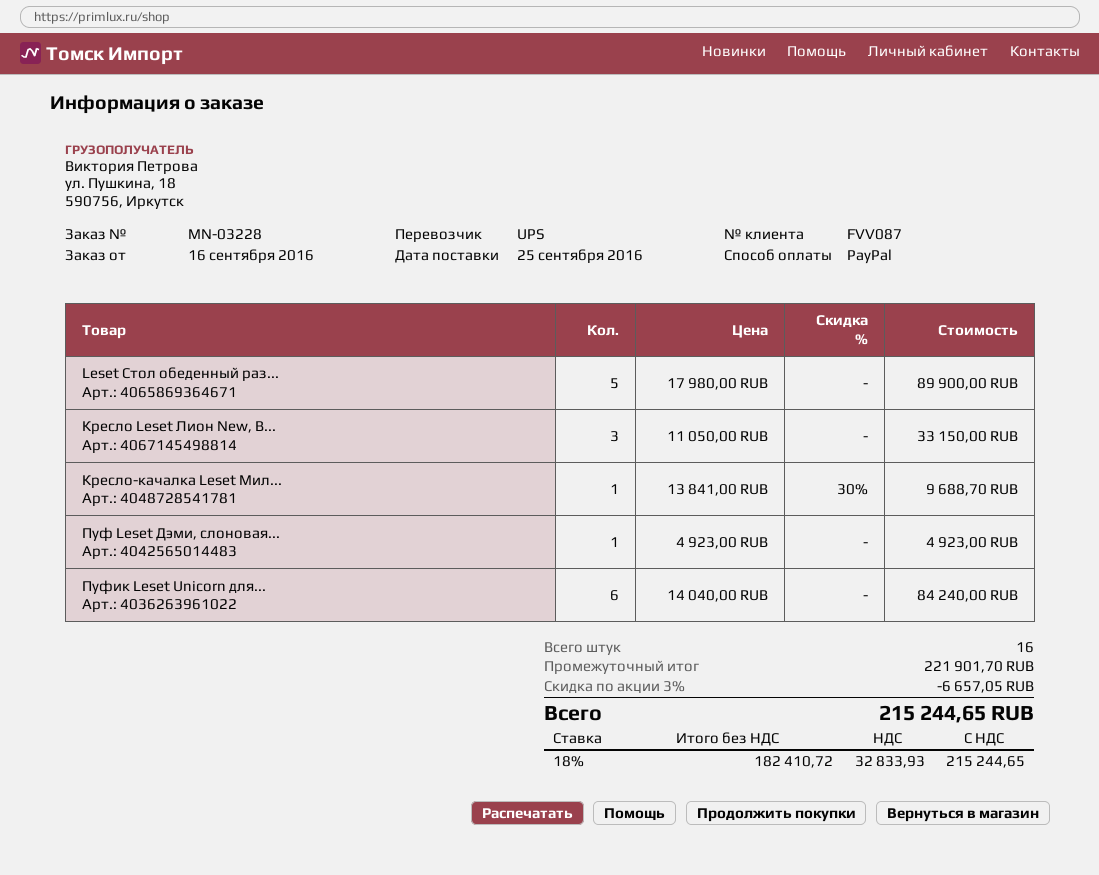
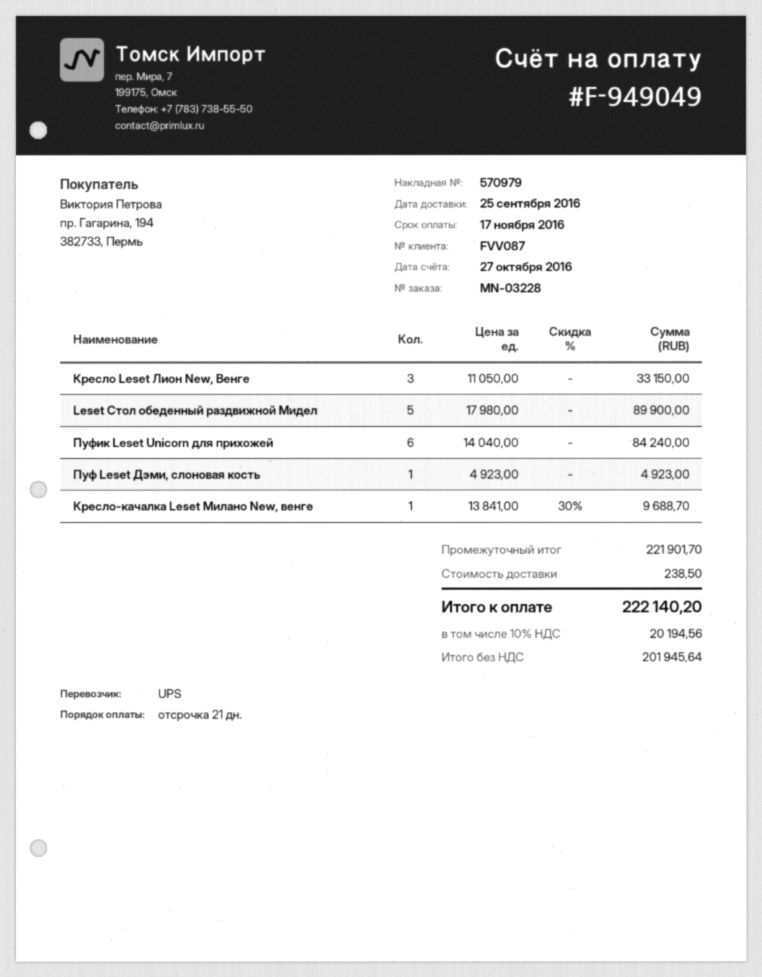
discount: 3% = 6657.05 -> none
shipping: none -> 238.50
net: 182410.72 -> 201945.64
tax: 18% = 32833.93 -> 10% = 20194.56
total: 215244.65 -> 222140.20

